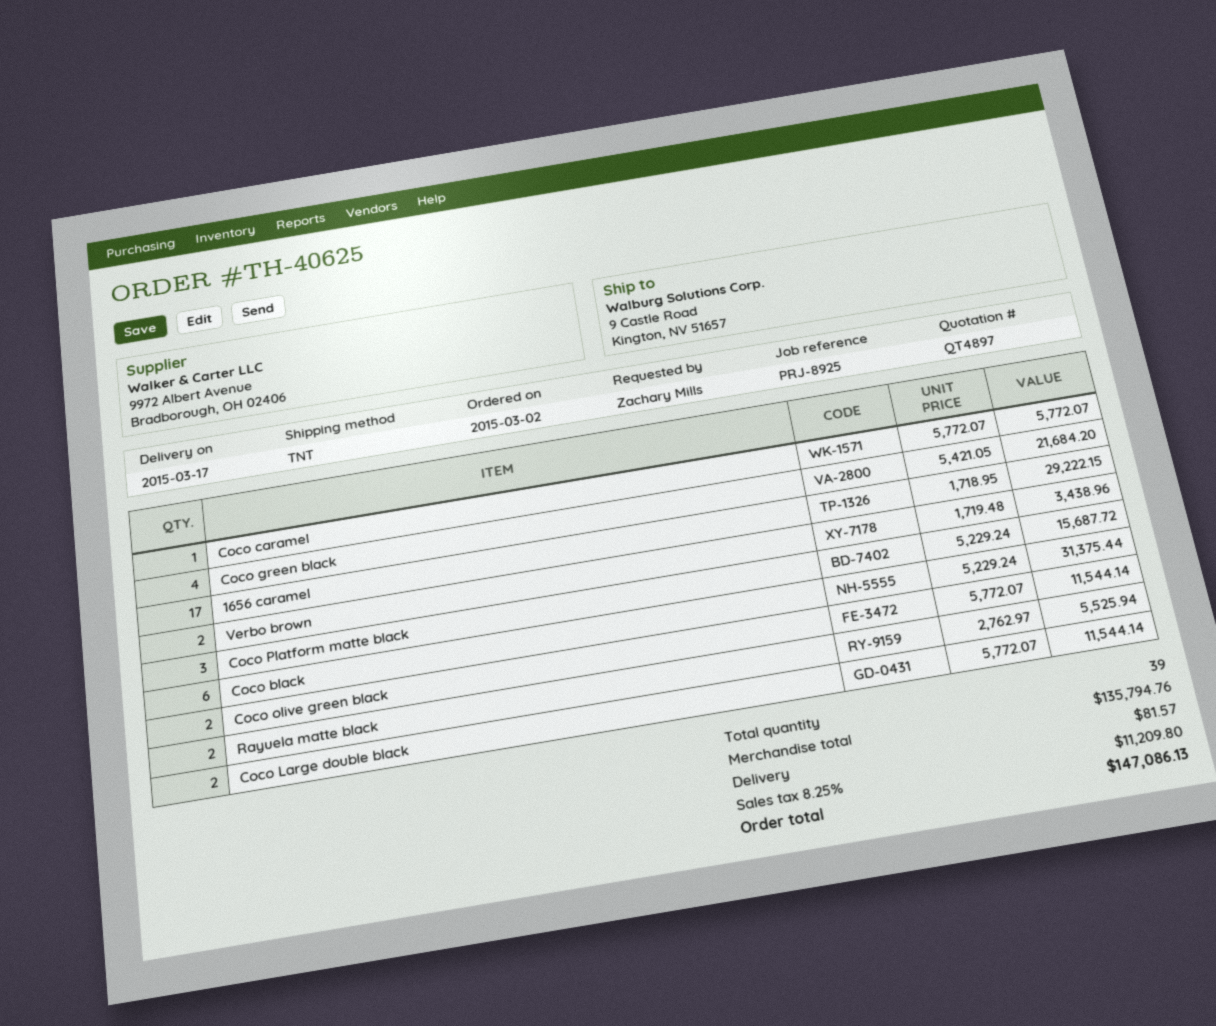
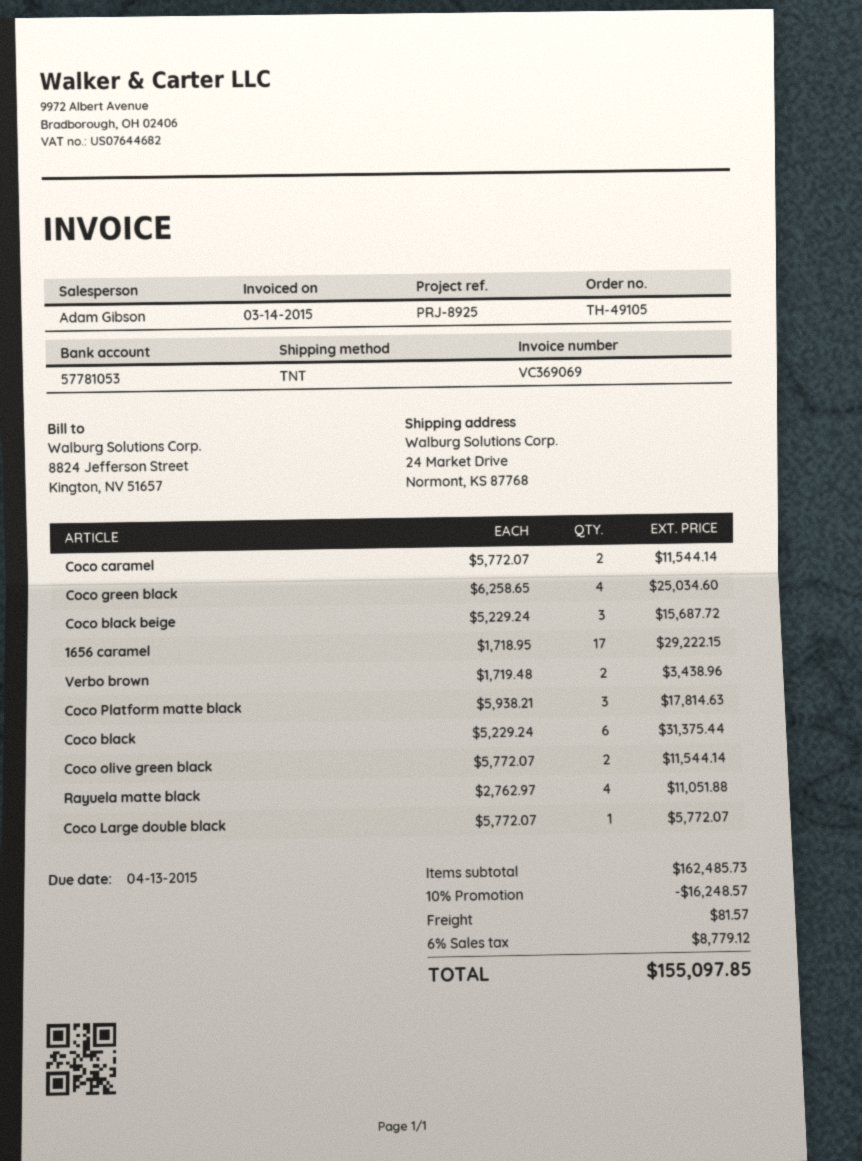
order number: TH-40625 -> TH-49105
ship to: 9 Castle Road, Kington, NV 51657 -> 24 Market Drive, Normont, KS 87768
Coco caramel: 1 x 5772.07 = 5772.07 -> 2 x 5772.07 = 11544.14
Coco green black: 4 x 5421.05 = 21684.20 -> 4 x 6258.65 = 25034.60
Coco Platform matte black: 3 x 5229.24 = 15687.72 -> 3 x 5938.21 = 17814.63
Rayuela matte black: 2 x 2762.97 = 5525.94 -> 4 x 2762.97 = 11051.88
Coco Large double black: 2 x 5772.07 = 11544.14 -> 1 x 5772.07 = 5772.07
Coco black beige: none -> 3 x 5229.24 = 15687.72
subtotal: 135794.76 -> 162485.73
discount: none -> 10% = 16248.57
tax: 8.25% = 11209.80 -> 6% = 8779.12
total: 147086.13 -> 155097.85

